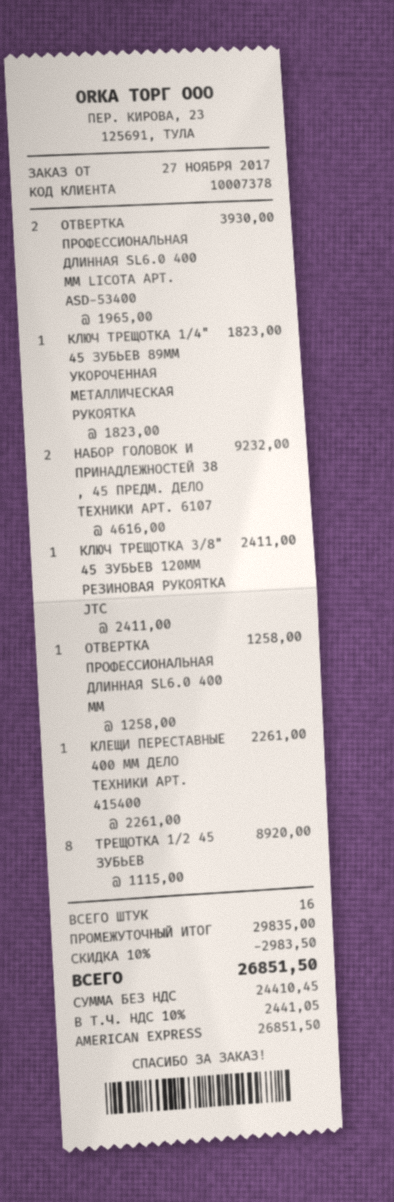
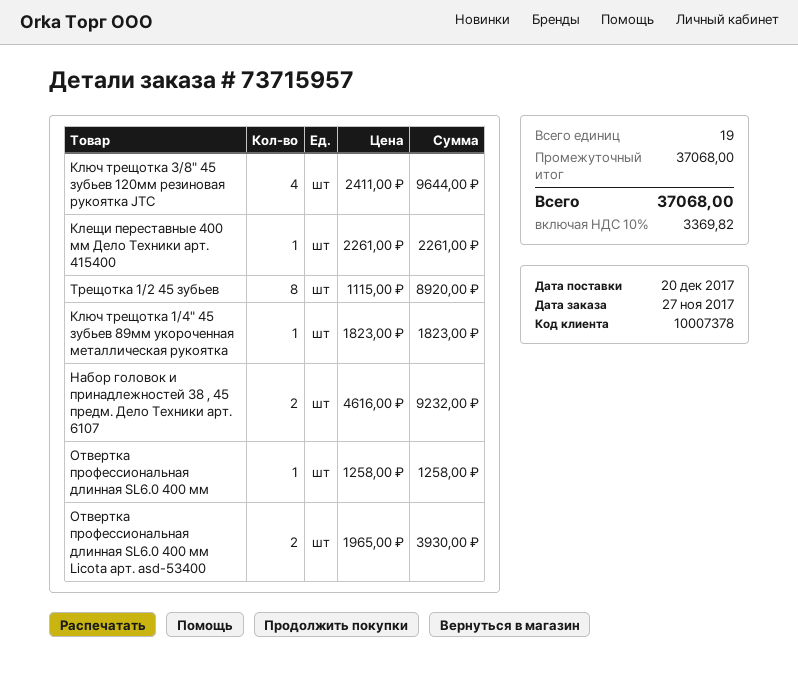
КЛЮЧ ТРЕЩОТКА 3/8" 45 ЗУБЬЕВ 120ММ РЕЗИНОВАЯ РУКОЯТКА JTC: 1 x 2411.00 = 2411.00 -> 4 x 2411.00 = 9644.00
total quantity: 16 -> 19
subtotal: 29835.00 -> 37068.00
discount: 10% = 2983.50 -> none
tax: 10% = 2441.05 -> 10% = 3369.82
total: 26851.50 -> 37068.00

